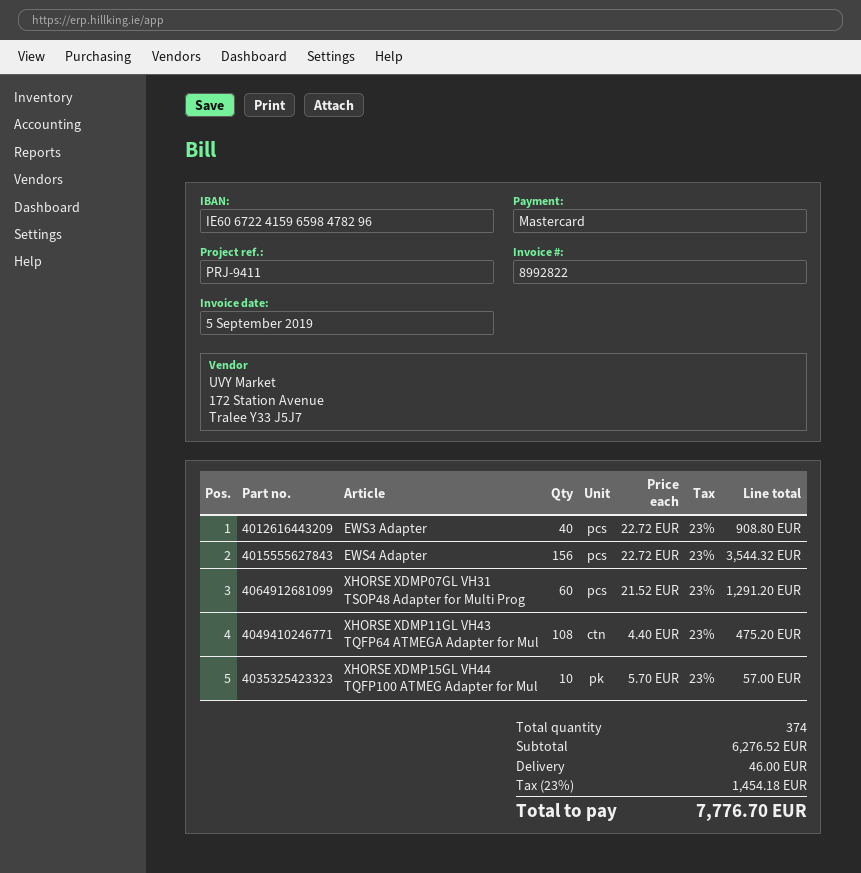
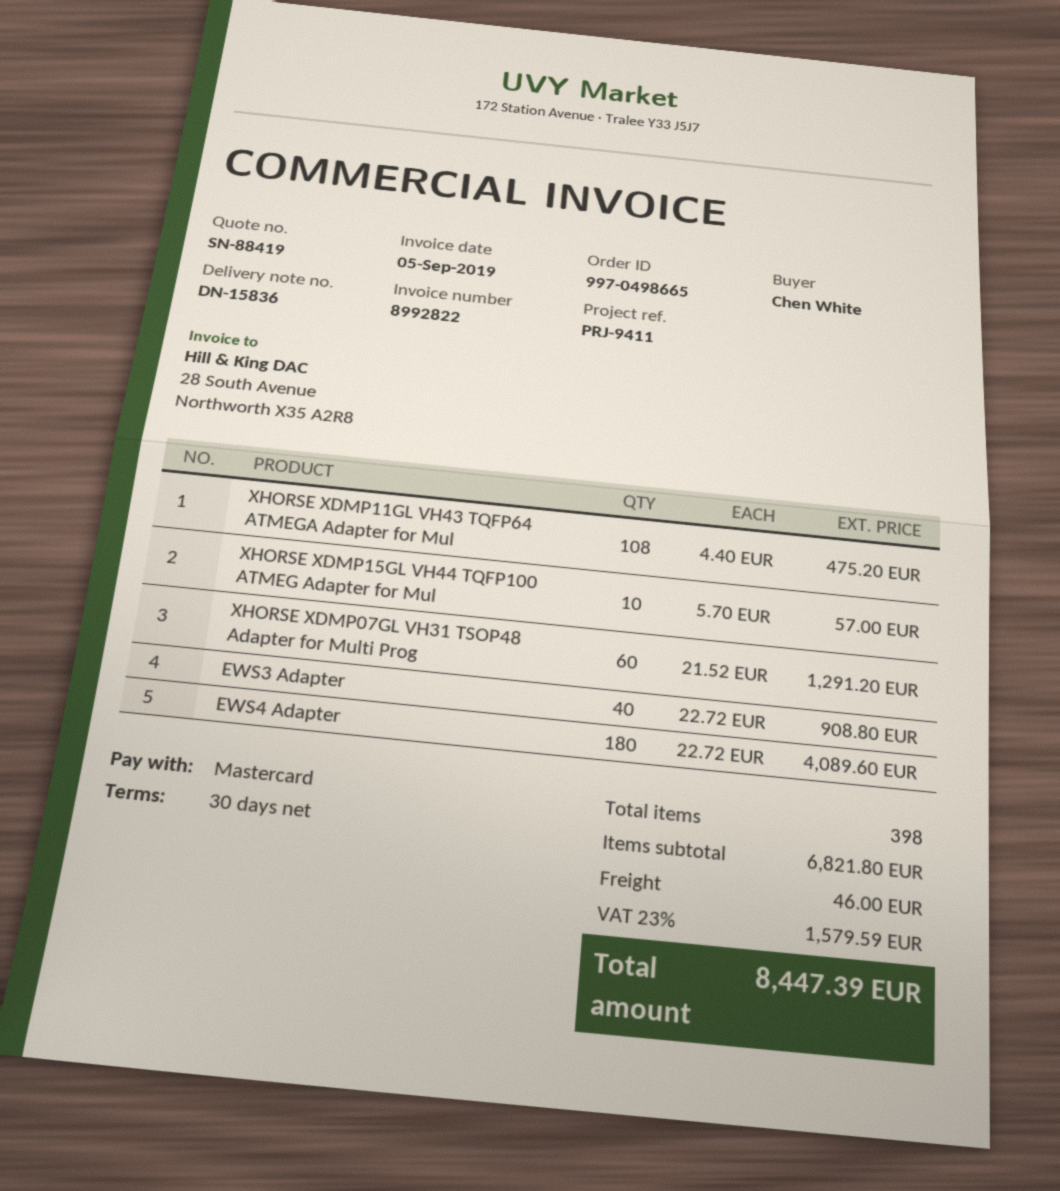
EWS4 Adapter: 156 x 22.72 = 3544.32 -> 180 x 22.72 = 4089.60
total quantity: 374 -> 398
subtotal: 6276.52 -> 6821.80
tax: 23% = 1454.18 -> 23% = 1579.59
total: 7776.70 -> 8447.39

